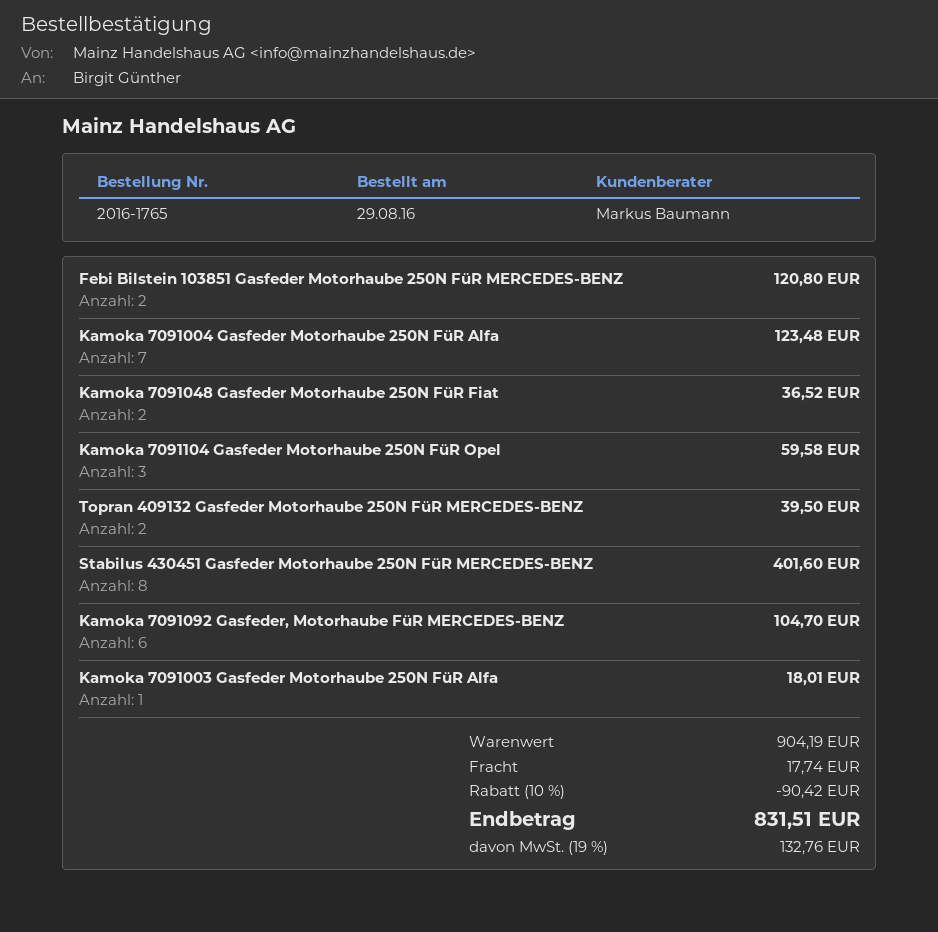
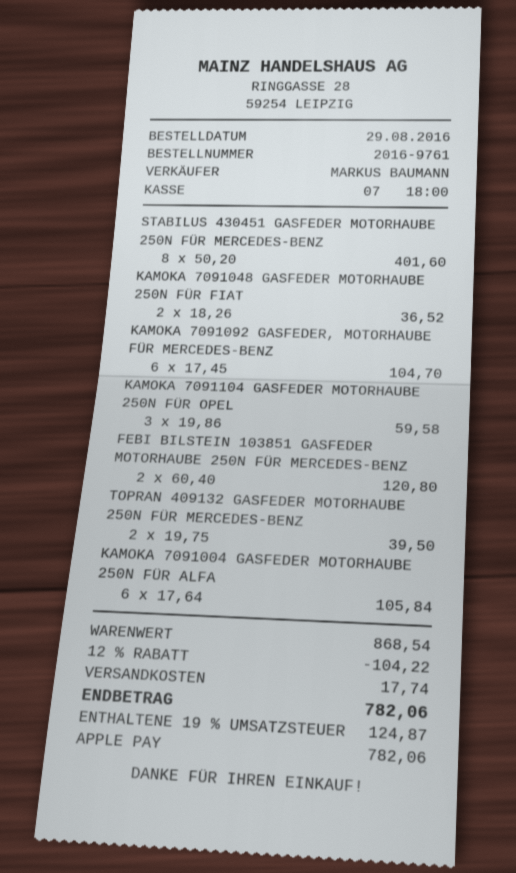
order number: 2016-1765 -> 2016-9761
Kamoka 7091004 Gasfeder Motorhaube 250N FüR Alfa: 7 for 123.48 -> 6 for 105.84
Kamoka 7091003 Gasfeder Motorhaube 250N FüR Alfa: 1 for 18.01 -> none
subtotal: 904.19 -> 868.54
discount: 10% = 90.42 -> 12% = 104.22
tax: 19% = 132.76 -> 19% = 124.87
total: 831.51 -> 782.06

